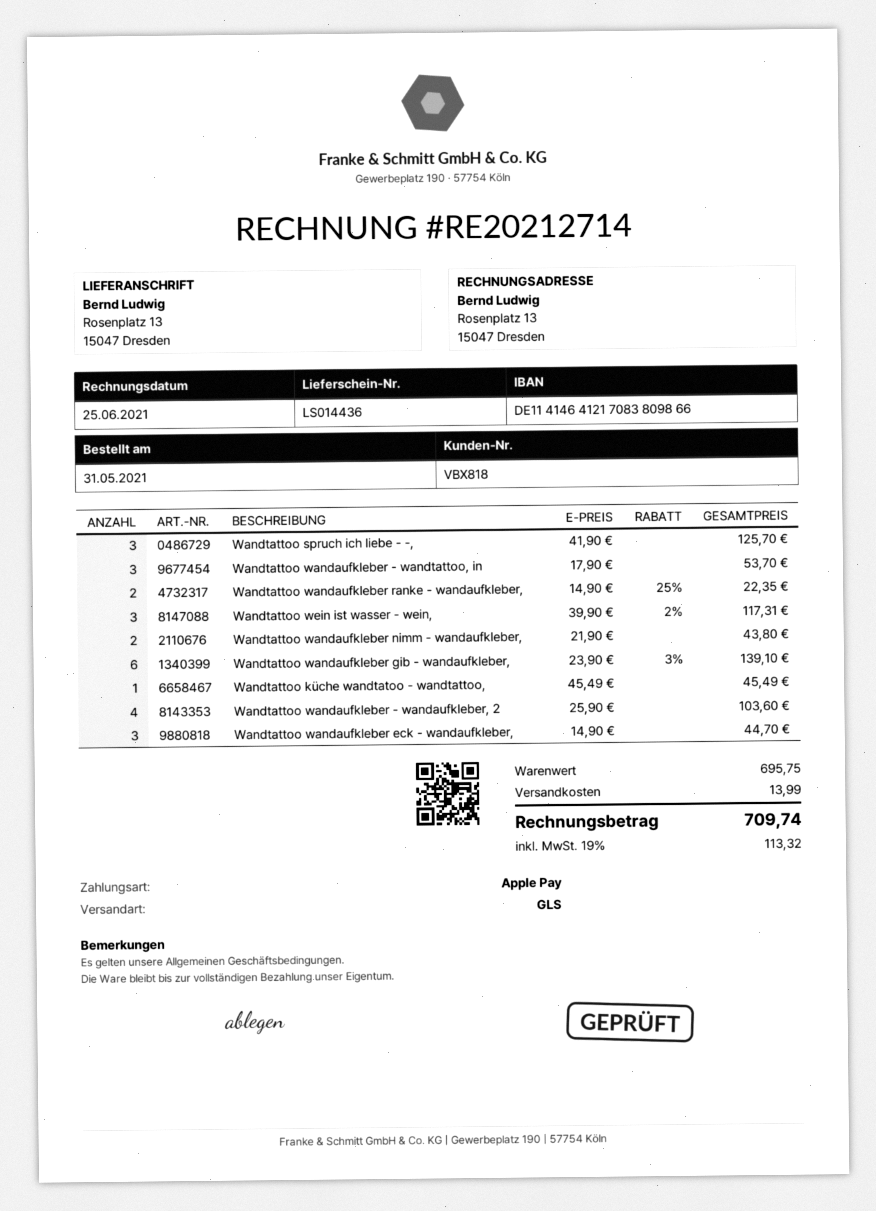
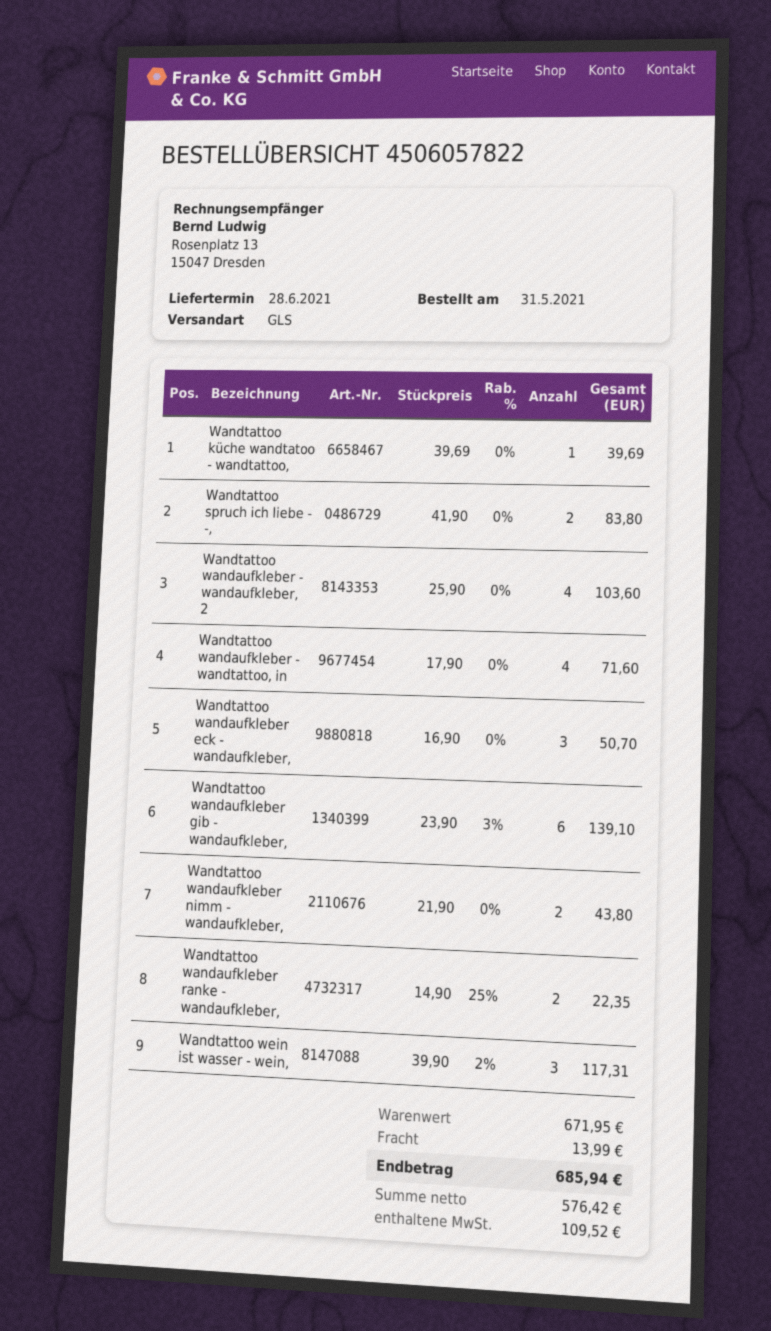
Wandtattoo spruch ich liebe - -,: 3 x 41.90 = 125.70 -> 2 x 41.90 = 83.80
Wandtattoo wandaufkleber - wandtattoo, in: 3 x 17.90 = 53.70 -> 4 x 17.90 = 71.60
Wandtattoo küche wandtatoo - wandtattoo,: 1 x 45.49 = 45.49 -> 1 x 39.69 = 39.69
Wandtattoo wandaufkleber eck - wandaufkleber,: 3 x 14.90 = 44.70 -> 3 x 16.90 = 50.70
subtotal: 695.75 -> 671.95
tax: 113.32 -> 109.52
total: 709.74 -> 685.94

